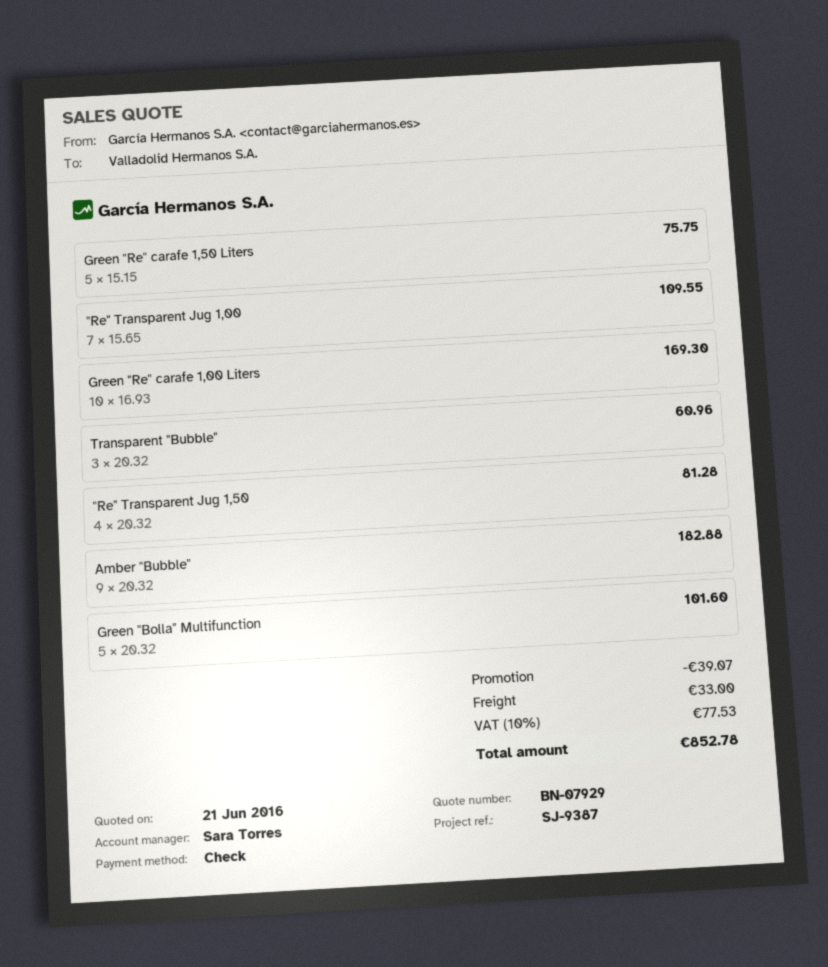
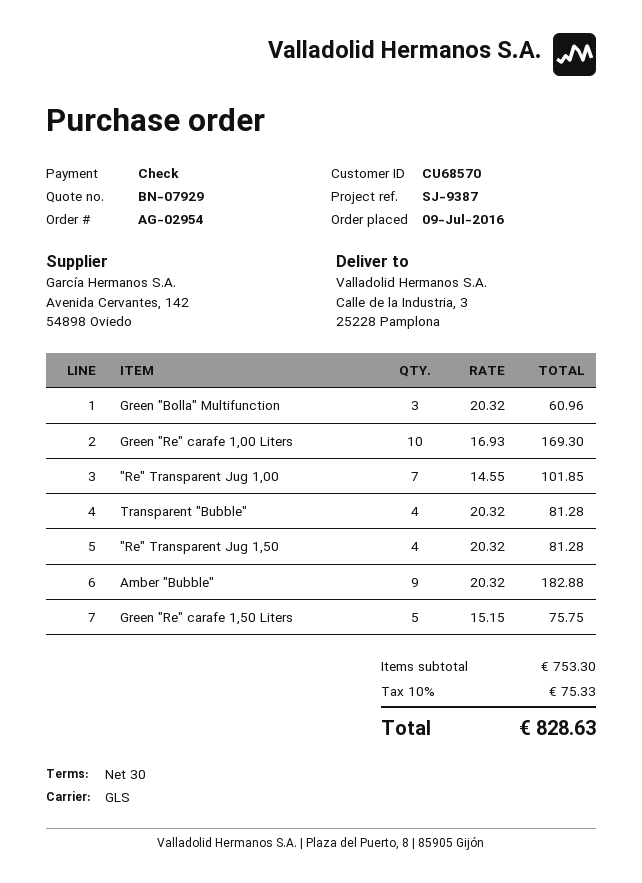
"Re" Transparent Jug 1,00: 7 x 15.65 = 109.55 -> 7 x 14.55 = 101.85
Transparent "Bubble": 3 x 20.32 = 60.96 -> 4 x 20.32 = 81.28
Green "Bolla" Multifunction: 5 x 20.32 = 101.60 -> 3 x 20.32 = 60.96
discount: 39.07 -> none
shipping: 33.00 -> none
tax: 10% = 77.53 -> 10% = 75.33
total: 852.78 -> 828.63

